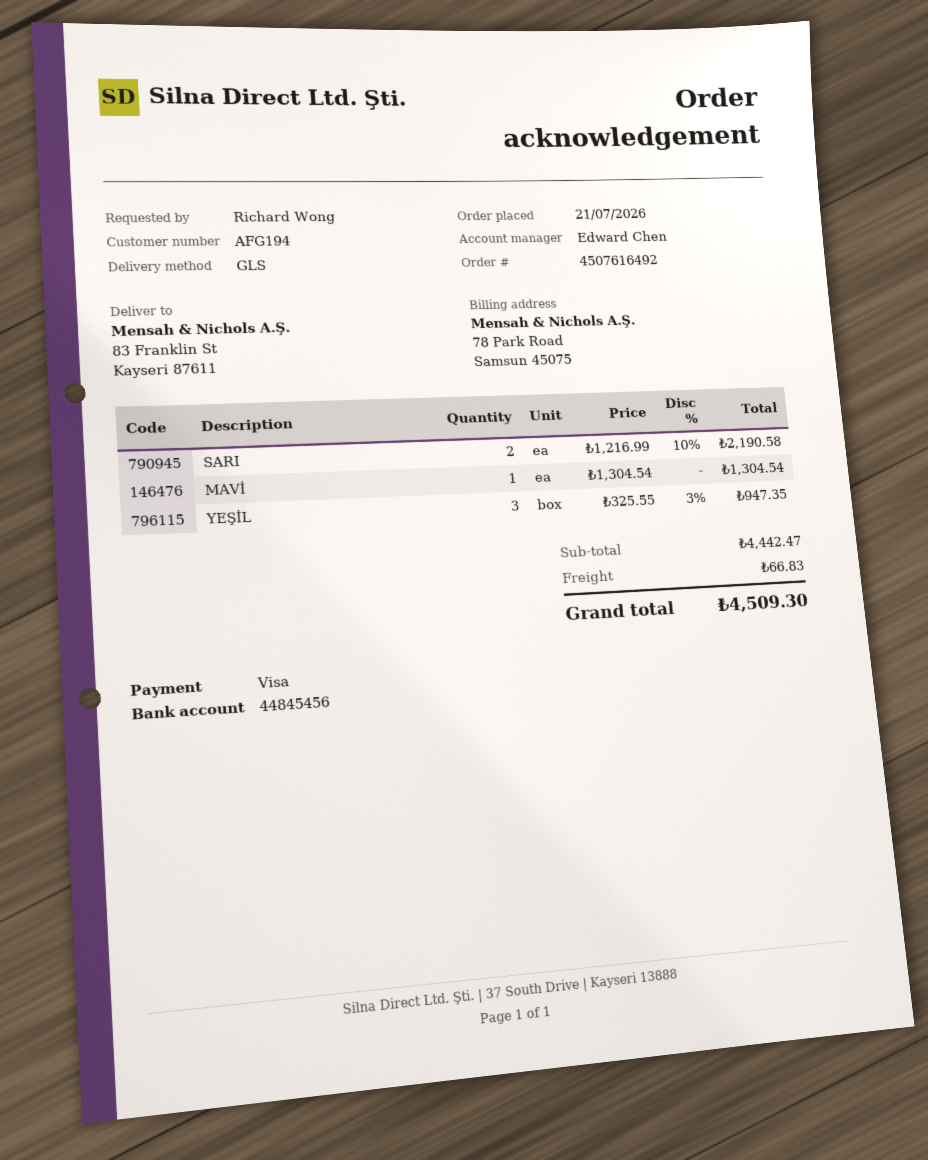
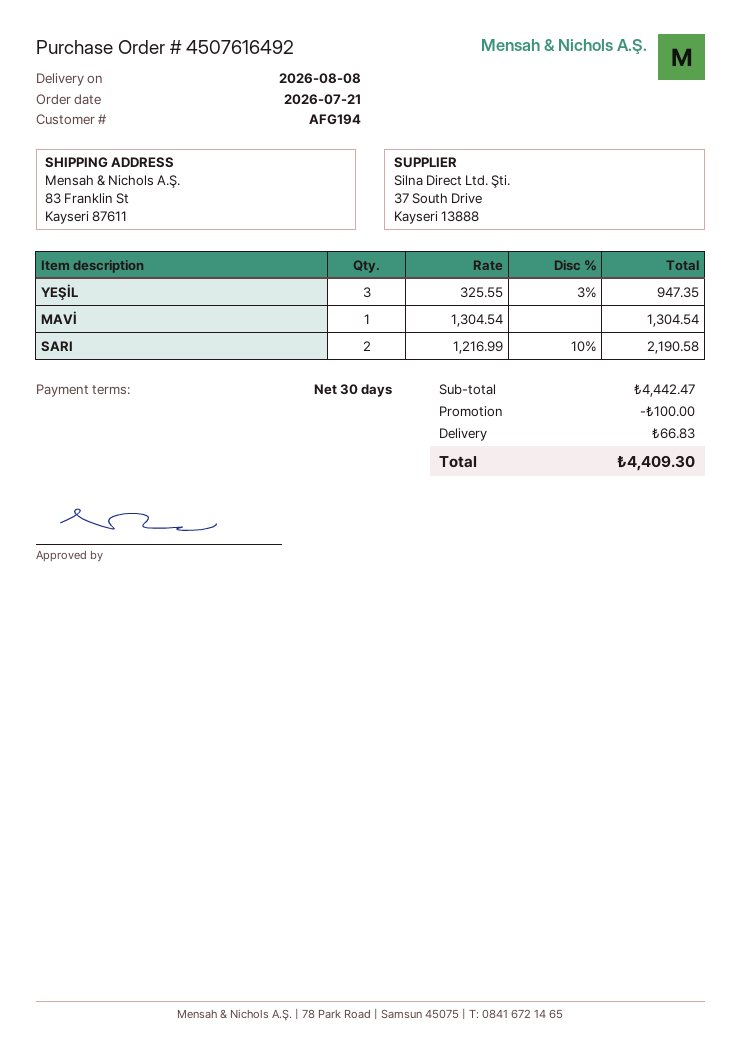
discount: none -> 100.00
total: 4509.30 -> 4409.30

